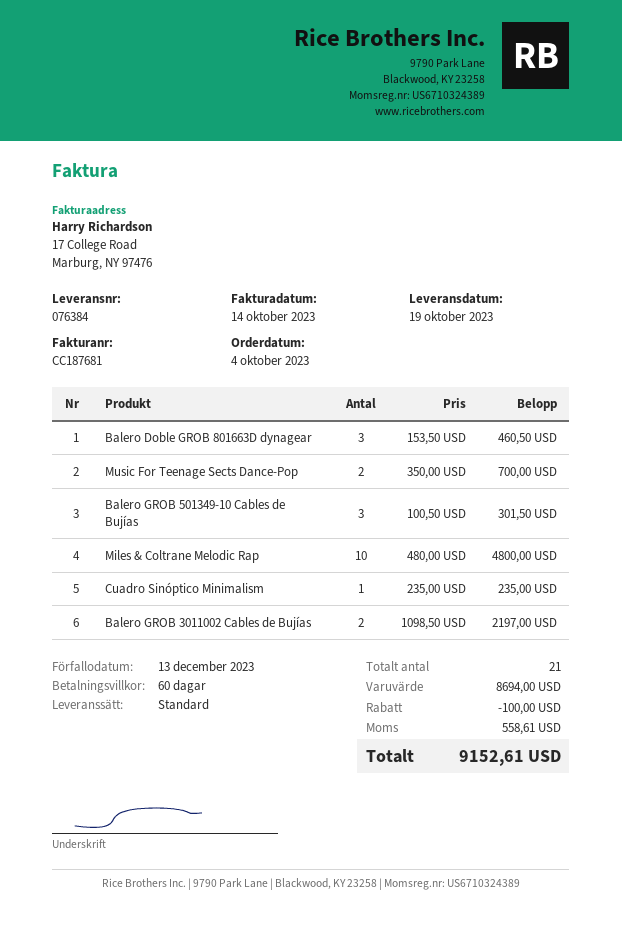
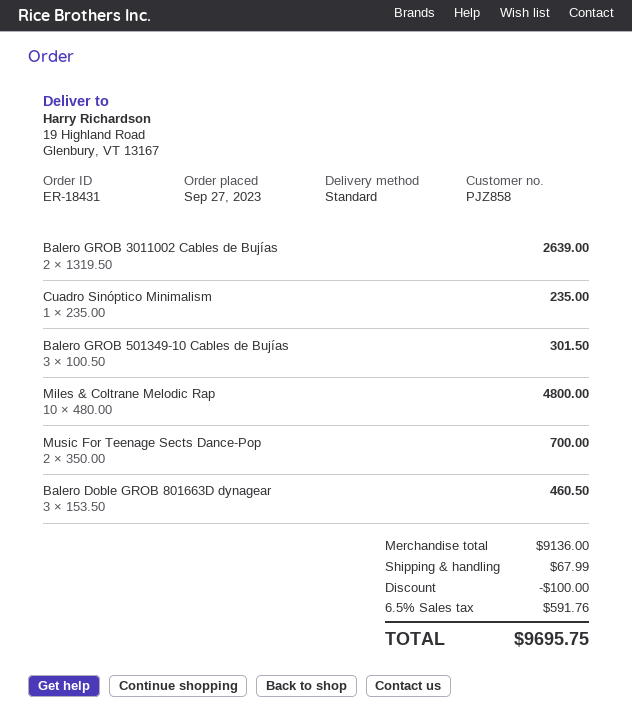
order date: 2023-10-04 -> 2023-09-27
Balero GROB 3011002 Cables de Bujías: 2 x 1098.50 = 2197.00 -> 2 x 1319.50 = 2639.00
subtotal: 8694.00 -> 9136.00
shipping: none -> 67.99
tax: 558.61 -> 591.76
total: 9152.61 -> 9695.75

